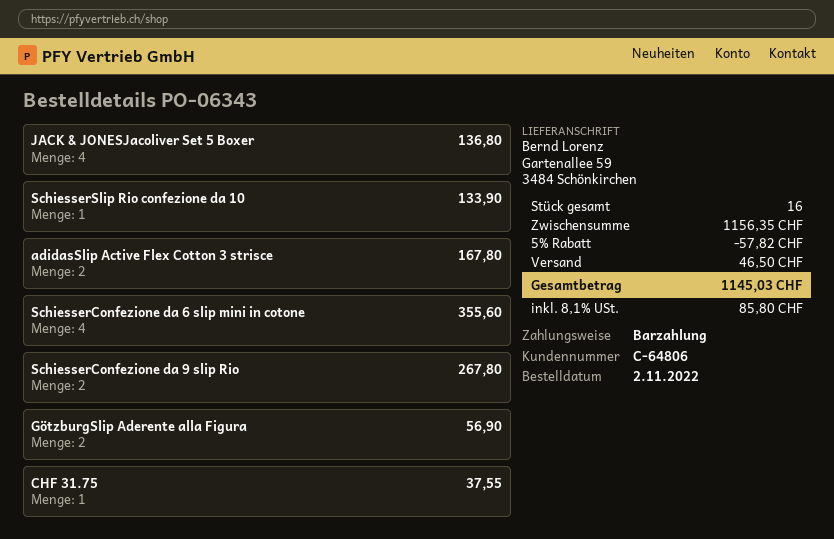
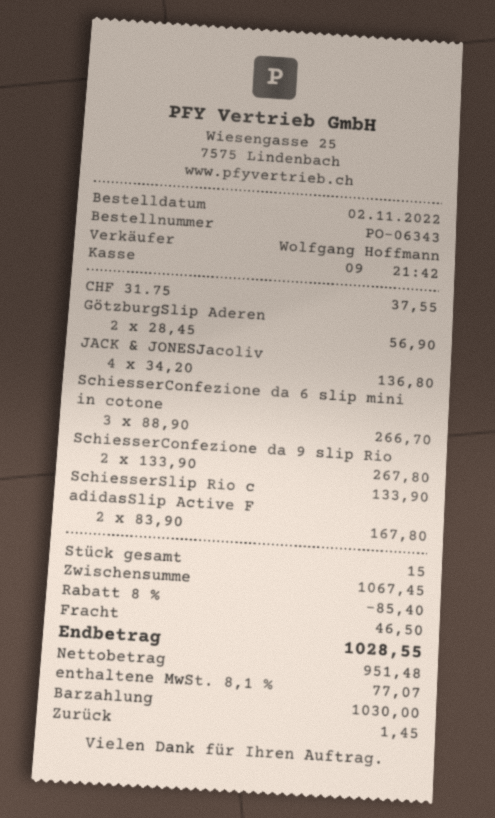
SchiesserConfezione da 6 slip mini in cotone: 4 for 355.60 -> 3 for 266.70
total quantity: 16 -> 15
subtotal: 1156.35 -> 1067.45
discount: 5% = 57.82 -> 8% = 85.40
tax: 8.1% = 85.80 -> 8.1% = 77.07
total: 1145.03 -> 1028.55

